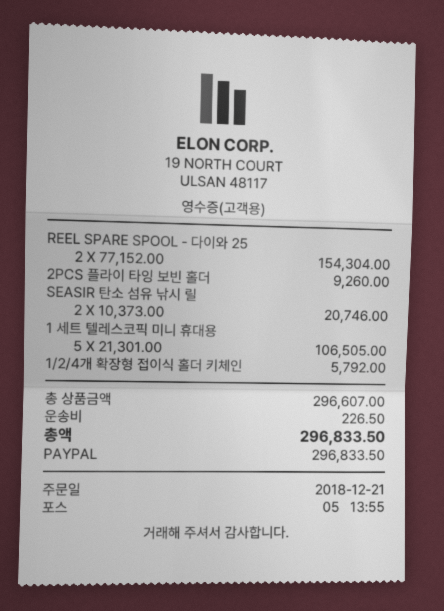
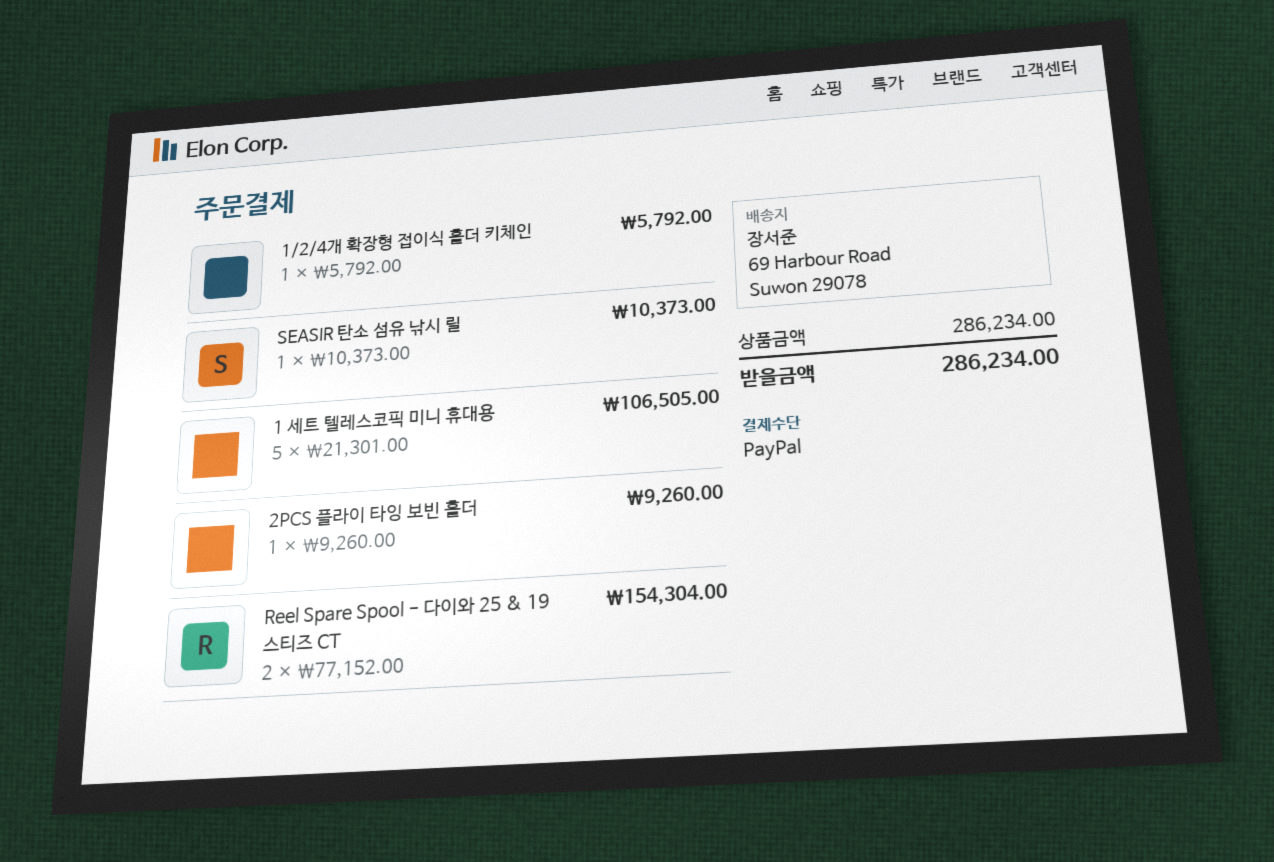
SEASIR 탄소 섬유 낚시 릴: 2 x 10373.00 = 20746.00 -> 1 x 10373.00 = 10373.00
subtotal: 296607.00 -> 286234.00
shipping: 226.50 -> none
total: 296833.50 -> 286234.00

